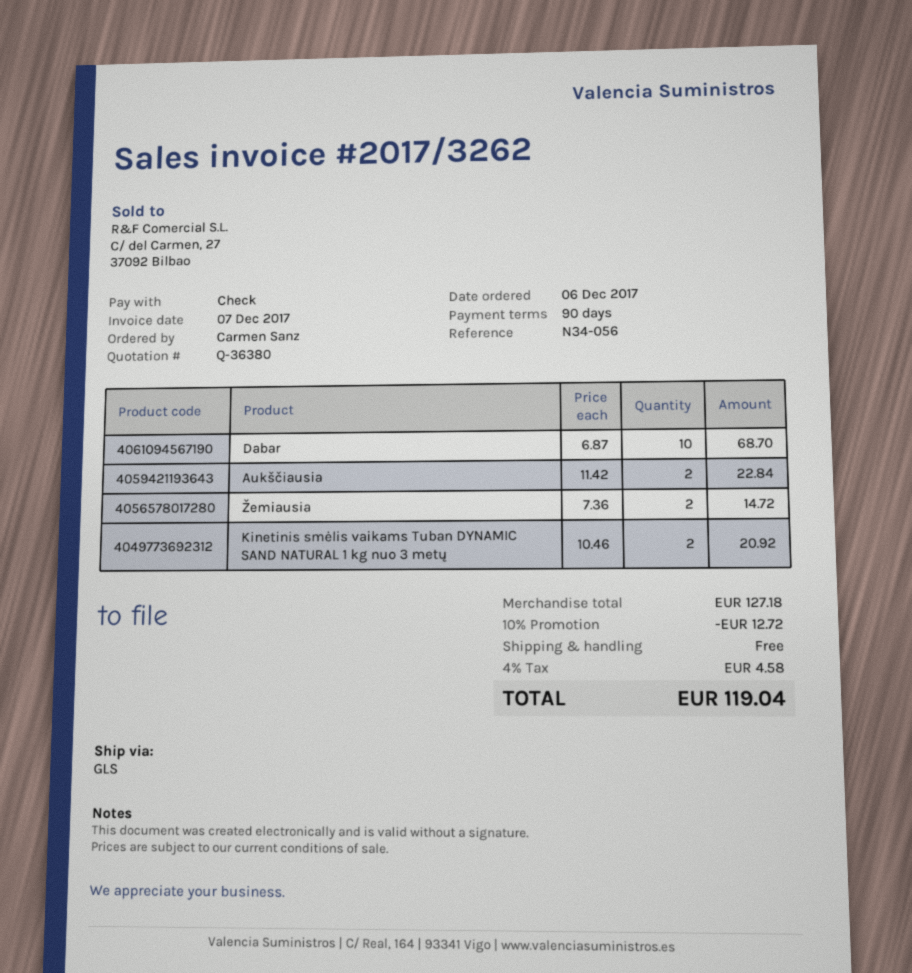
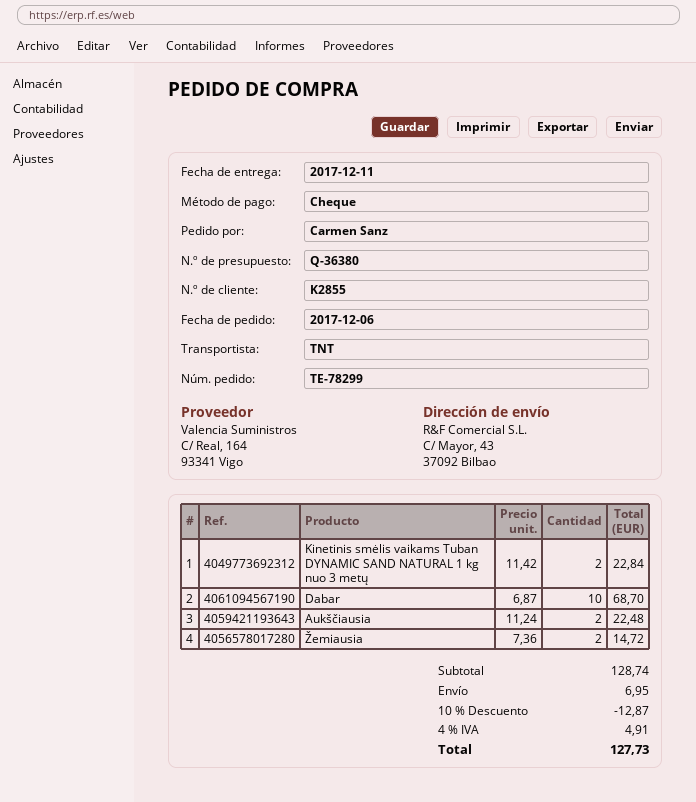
shipping method: GLS -> TNT
Aukščiausia: 2 x 11.42 = 22.84 -> 2 x 11.24 = 22.48
Kinetinis smėlis vaikams Tuban DYNAMIC SAND NATURAL 1 kg nuo 3 metų: 2 x 10.46 = 20.92 -> 2 x 11.42 = 22.84
subtotal: 127.18 -> 128.74
discount: 10% = 12.72 -> 10% = 12.87
shipping: 0.00 -> 6.95
tax: 4% = 4.58 -> 4% = 4.91
total: 119.04 -> 127.73

